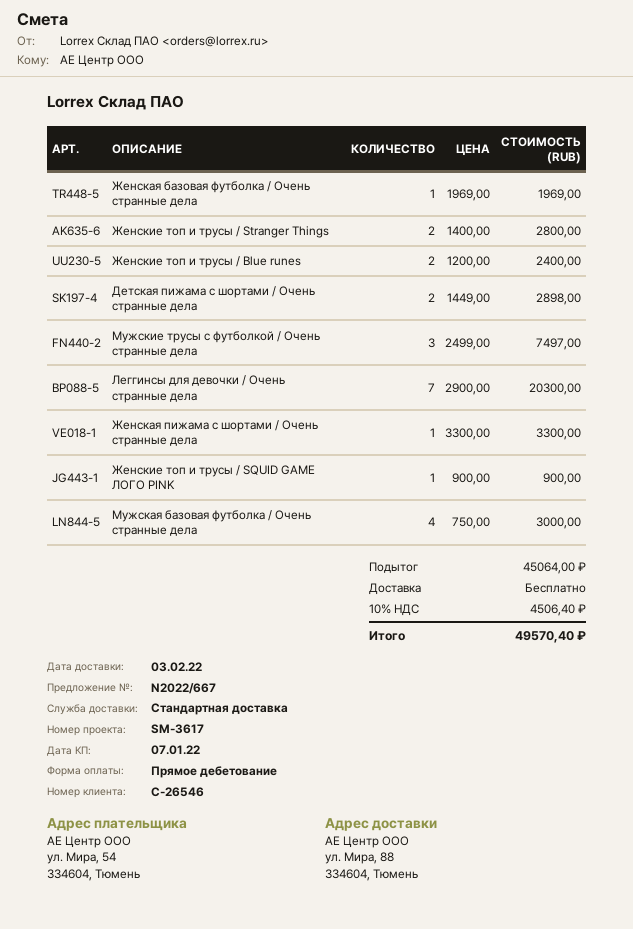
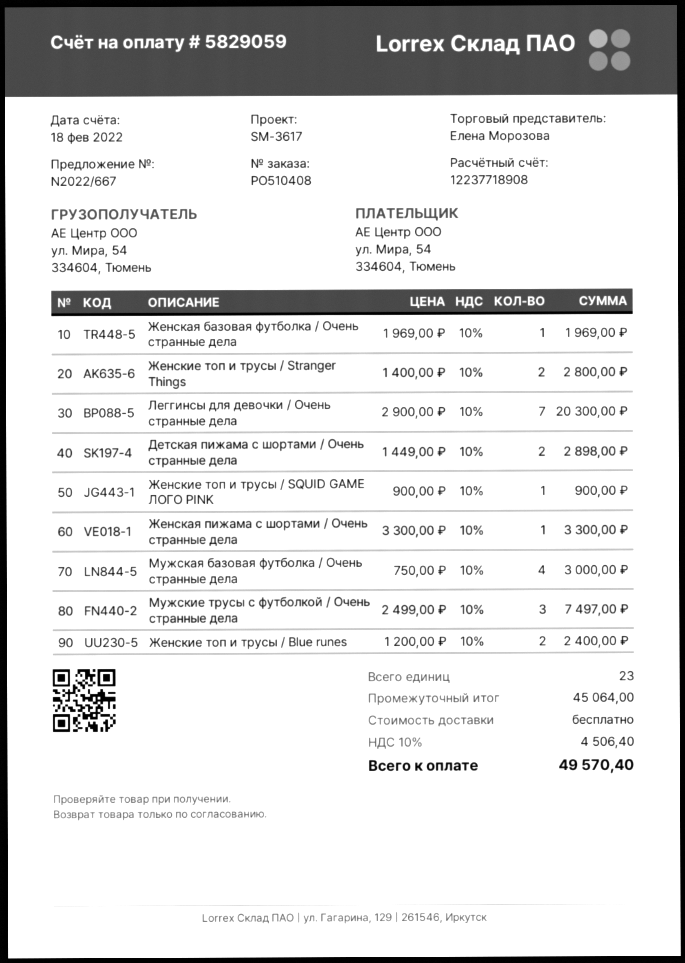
ship to: ул. Мира, 88, 334604, Тюмень -> ул. Мира, 54, 334604, Тюмень

